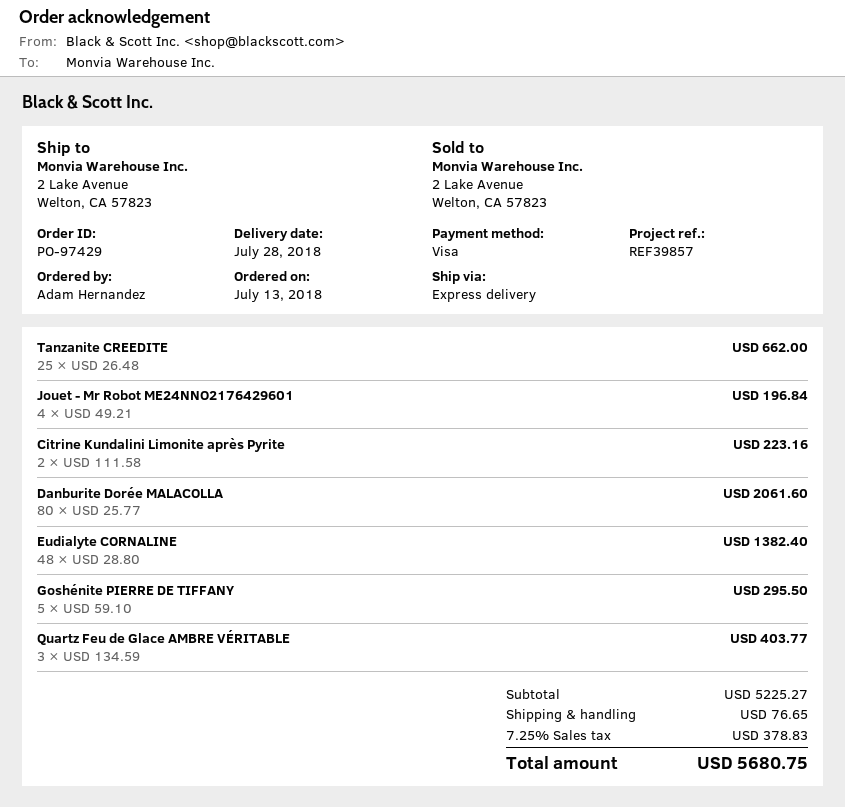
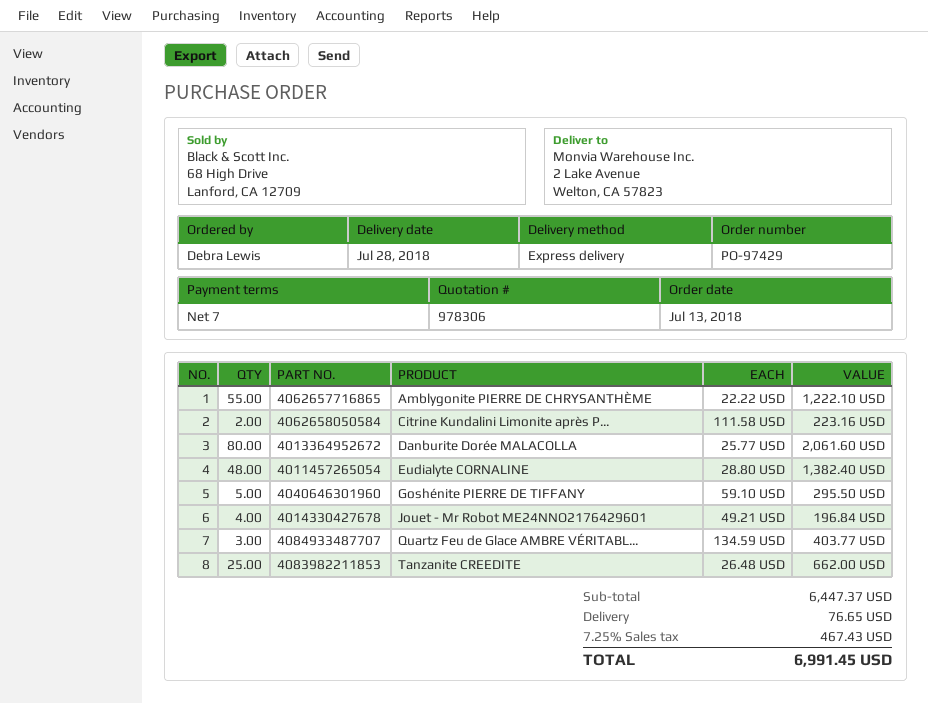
ordered by: Adam Hernandez -> Debra Lewis
Amblygonite PIERRE DE CHRYSANTHÈME: none -> 55 x 22.22 = 1222.10
subtotal: 5225.27 -> 6447.37
tax: 7.25% = 378.83 -> 7.25% = 467.43
total: 5680.75 -> 6991.45

